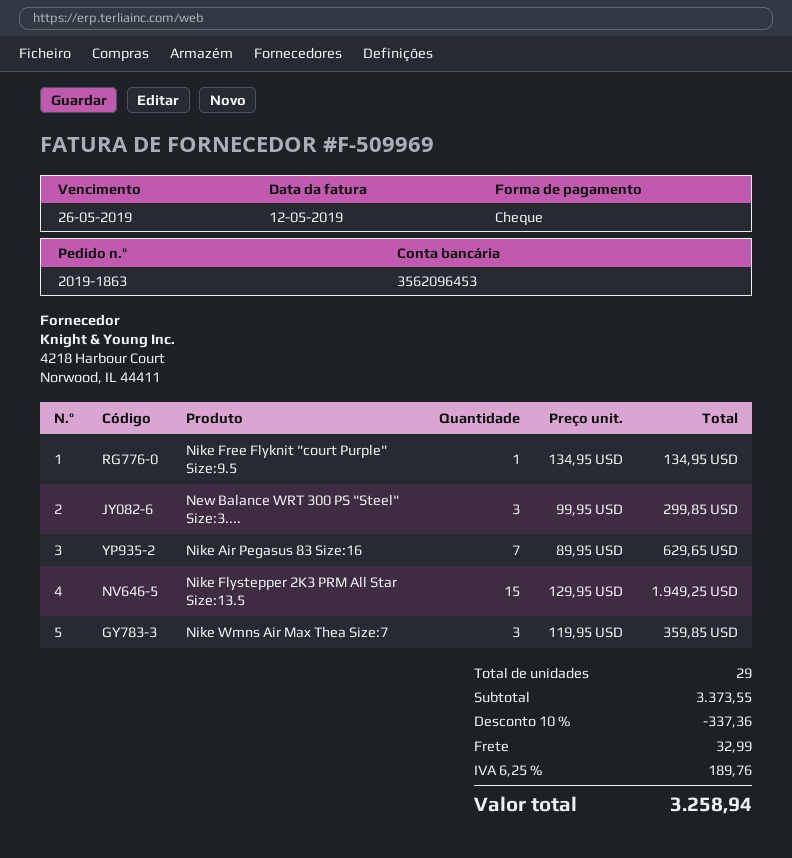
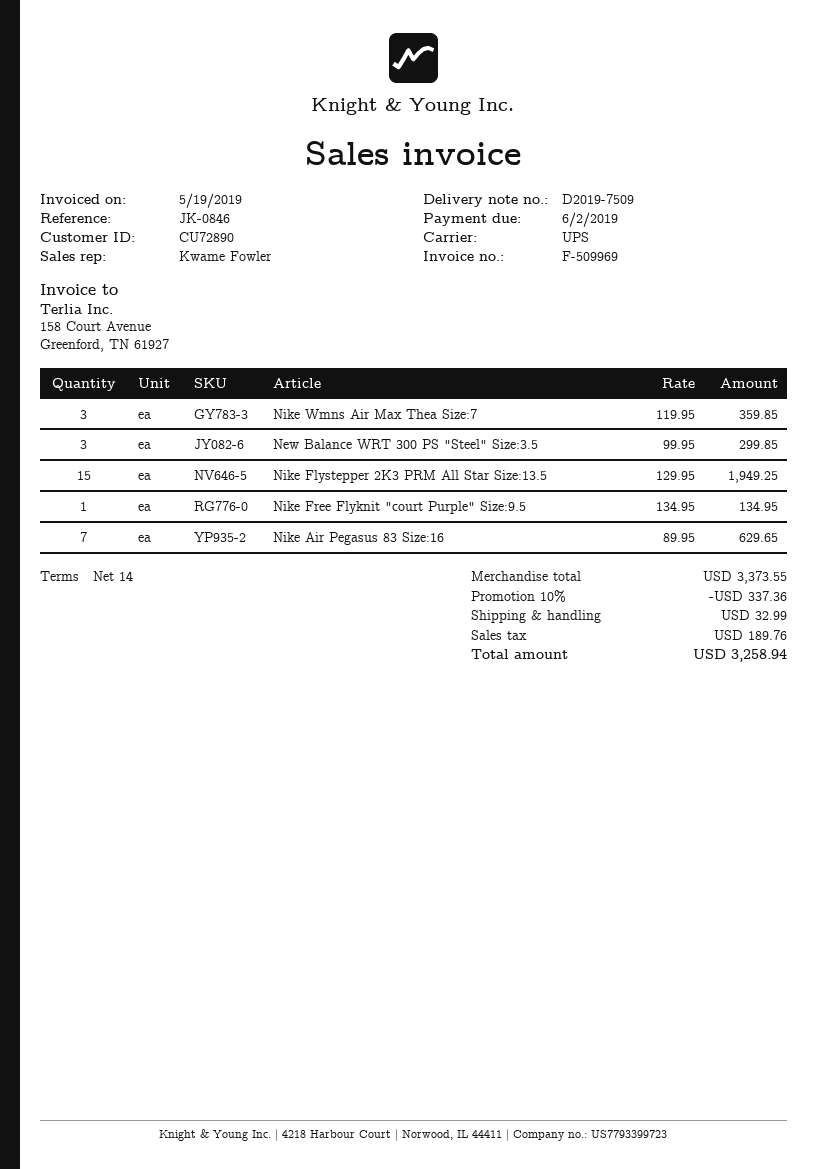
invoice date: 2019-05-12 -> 2019-05-19
due date: 2019-05-26 -> 2019-06-02

